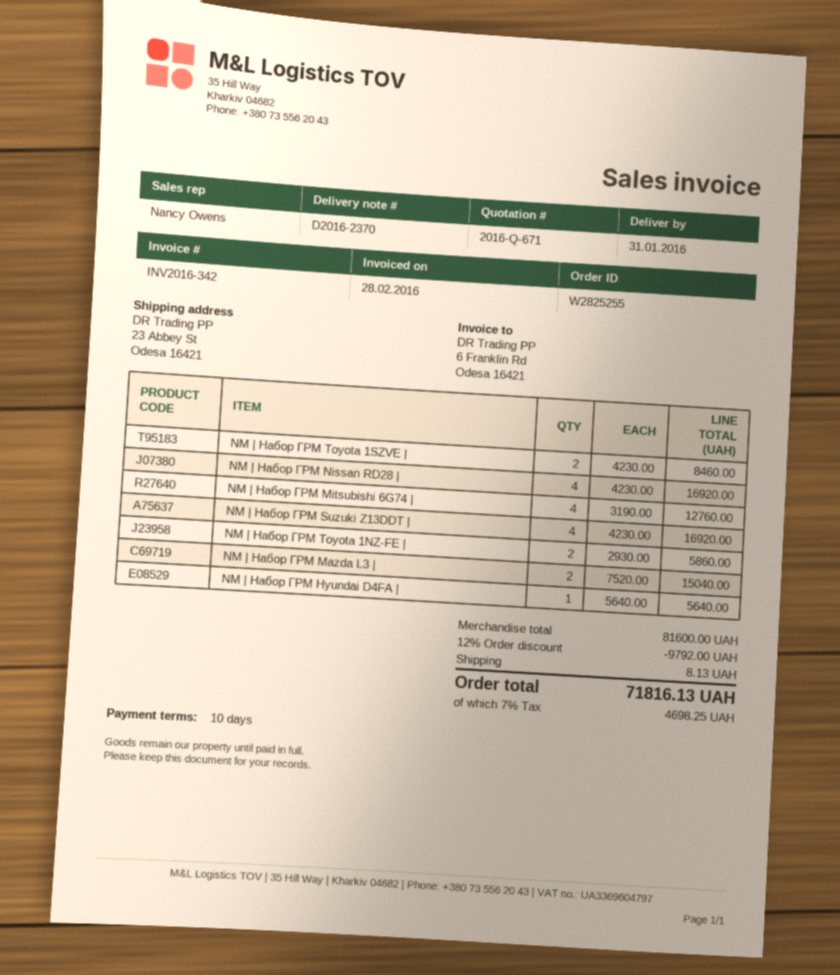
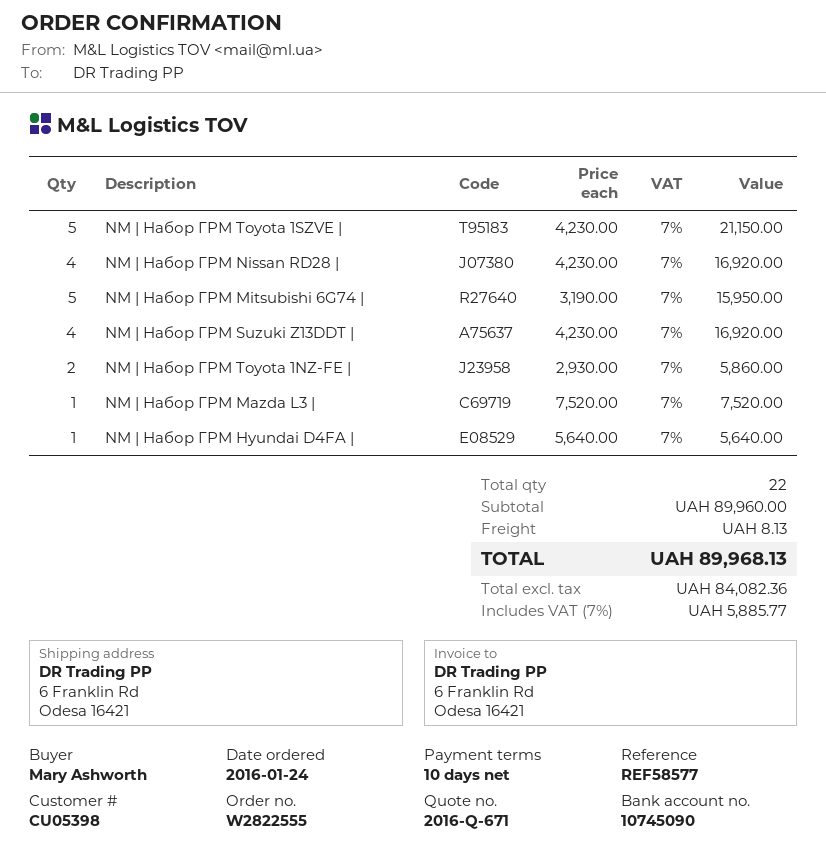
order number: W2825255 -> W2822555
ship to: 23 Abbey St, Odesa 16421 -> 6 Franklin Rd, Odesa 16421
NM | Набор ГРМ Toyota 1SZVE |: 2 x 4230.00 = 8460.00 -> 5 x 4230.00 = 21150.00
NM | Набор ГРМ Mitsubishi 6G74 |: 4 x 3190.00 = 12760.00 -> 5 x 3190.00 = 15950.00
NM | Набор ГРМ Mazda L3 |: 2 x 7520.00 = 15040.00 -> 1 x 7520.00 = 7520.00
subtotal: 81600.00 -> 89960.00
discount: 12% = 9792.00 -> none
tax: 7% = 4698.25 -> 7% = 5885.77
total: 71816.13 -> 89968.13

